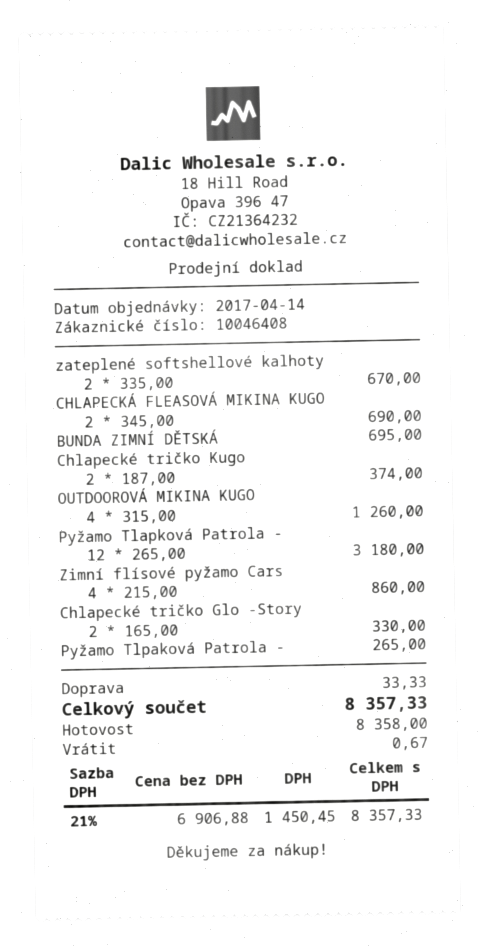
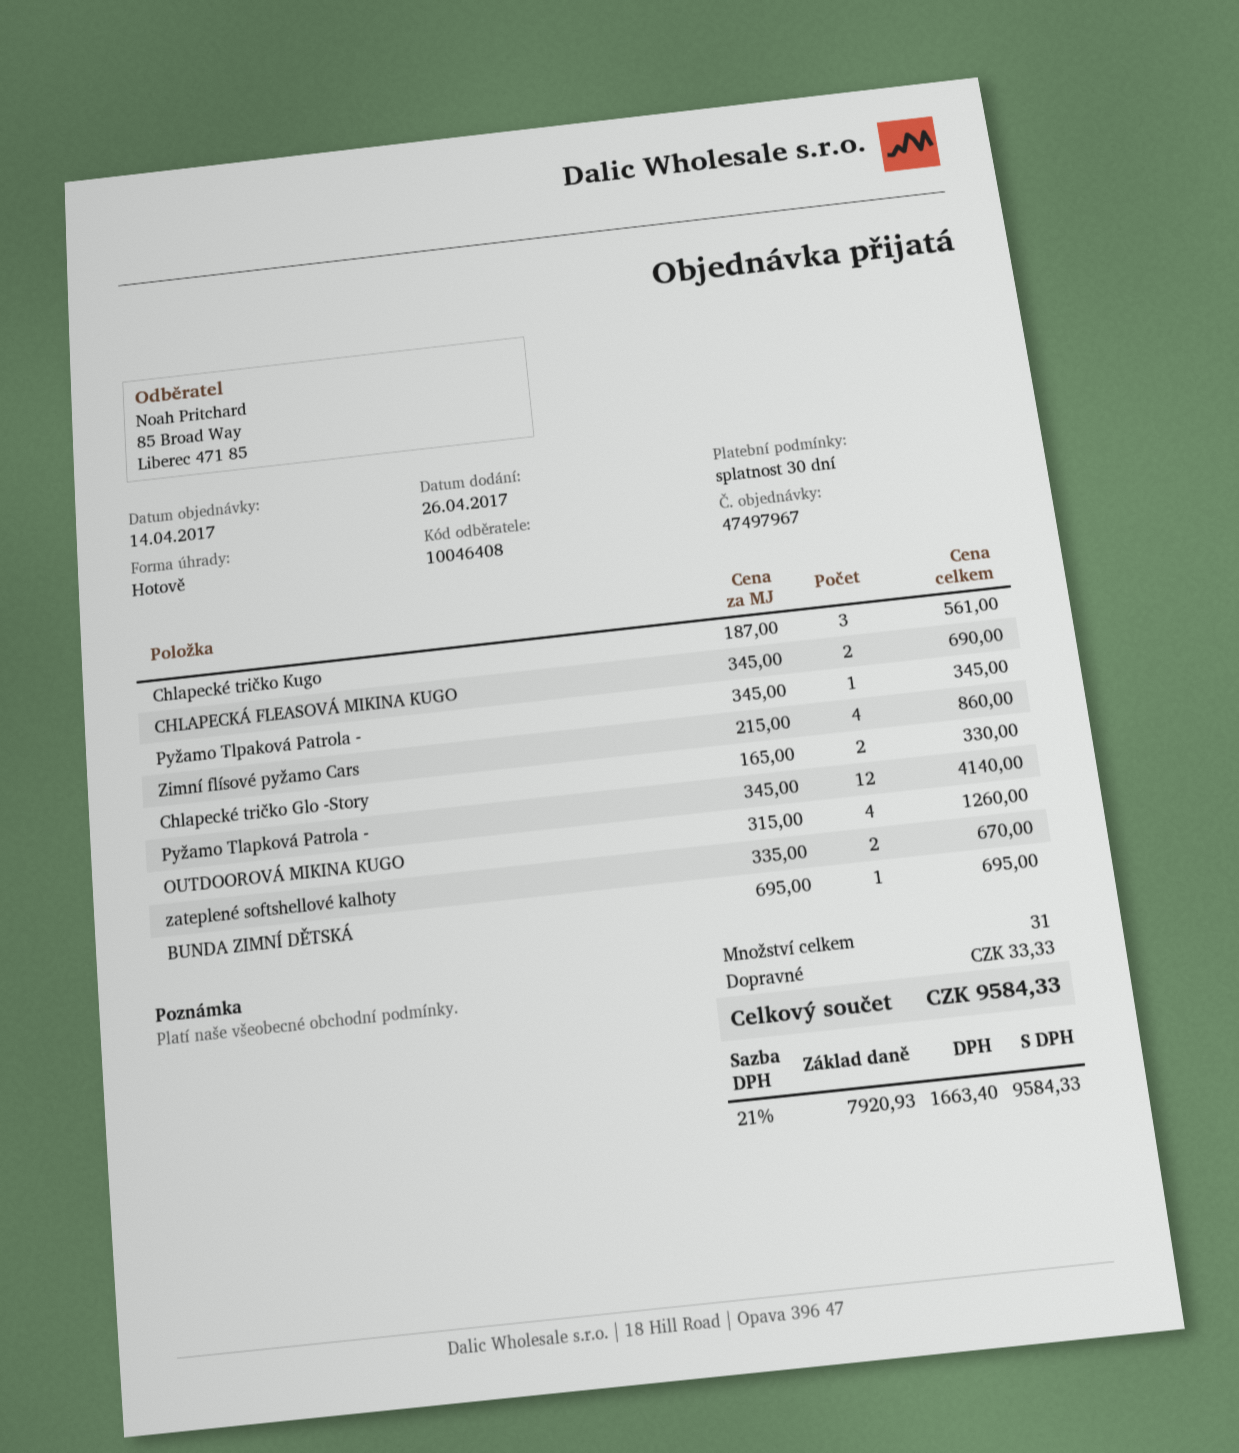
Chlapecké tričko Kugo: 2 x 187.00 = 374.00 -> 3 x 187.00 = 561.00
Pyžamo Tlapková Patrola -: 12 x 265.00 = 3180.00 -> 12 x 345.00 = 4140.00
Pyžamo Tlpaková Patrola -: 1 x 265.00 = 265.00 -> 1 x 345.00 = 345.00
net: 6906.88 -> 7920.93
tax: 21% = 1450.45 -> 21% = 1663.40
total: 8357.33 -> 9584.33

